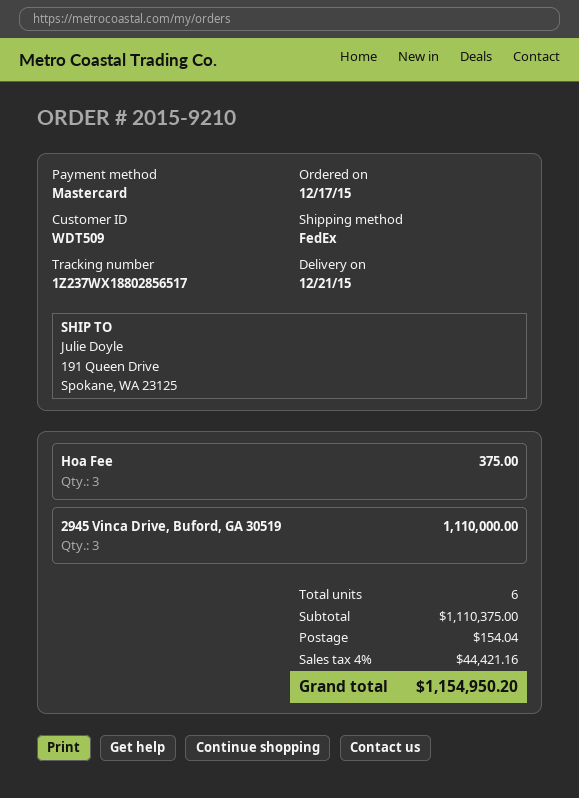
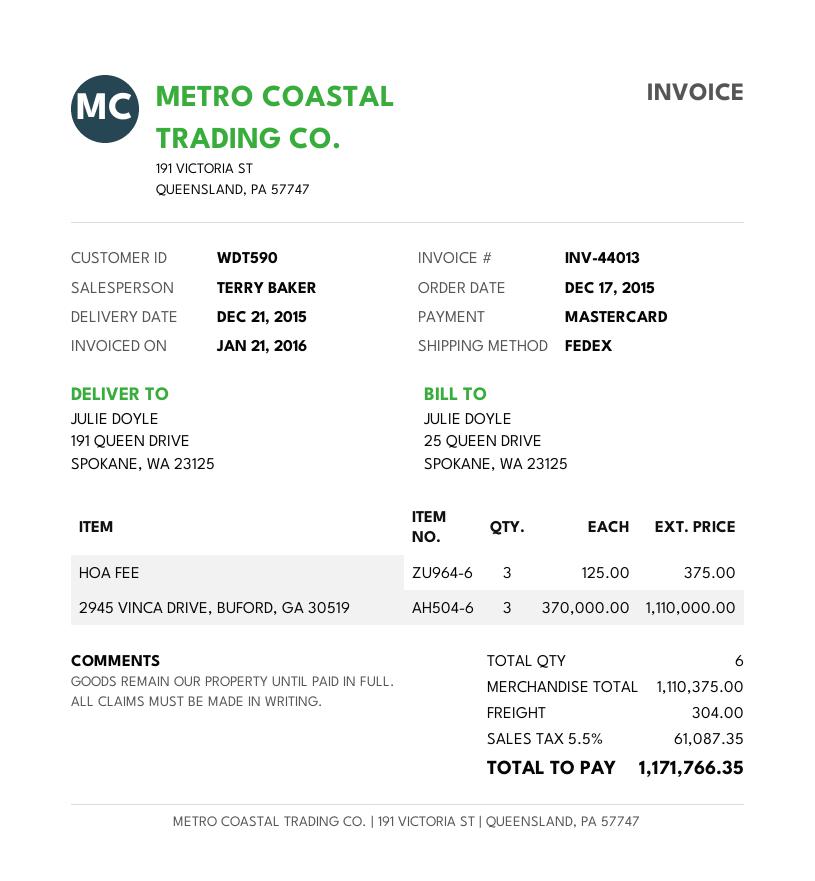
customer number: WDT509 -> WDT590
shipping: 154.04 -> 304.00
tax: 4% = 44421.16 -> 5.5% = 61087.35
total: 1154950.20 -> 1171766.35

